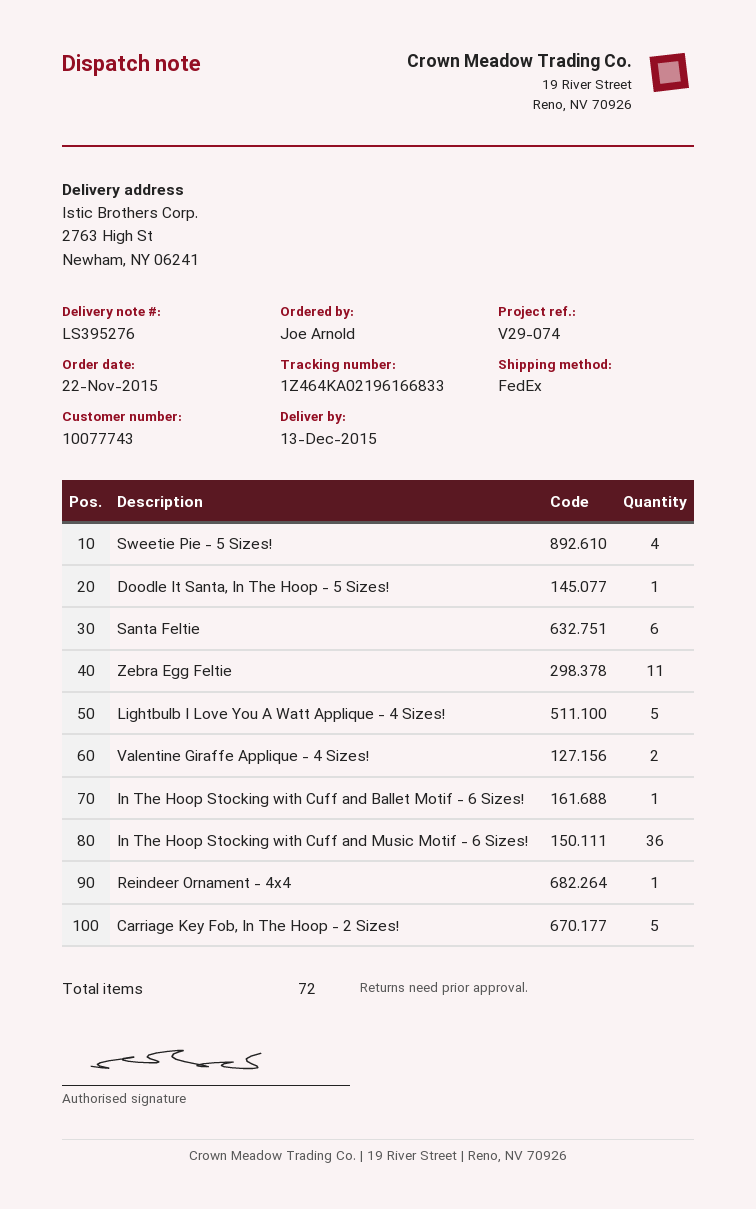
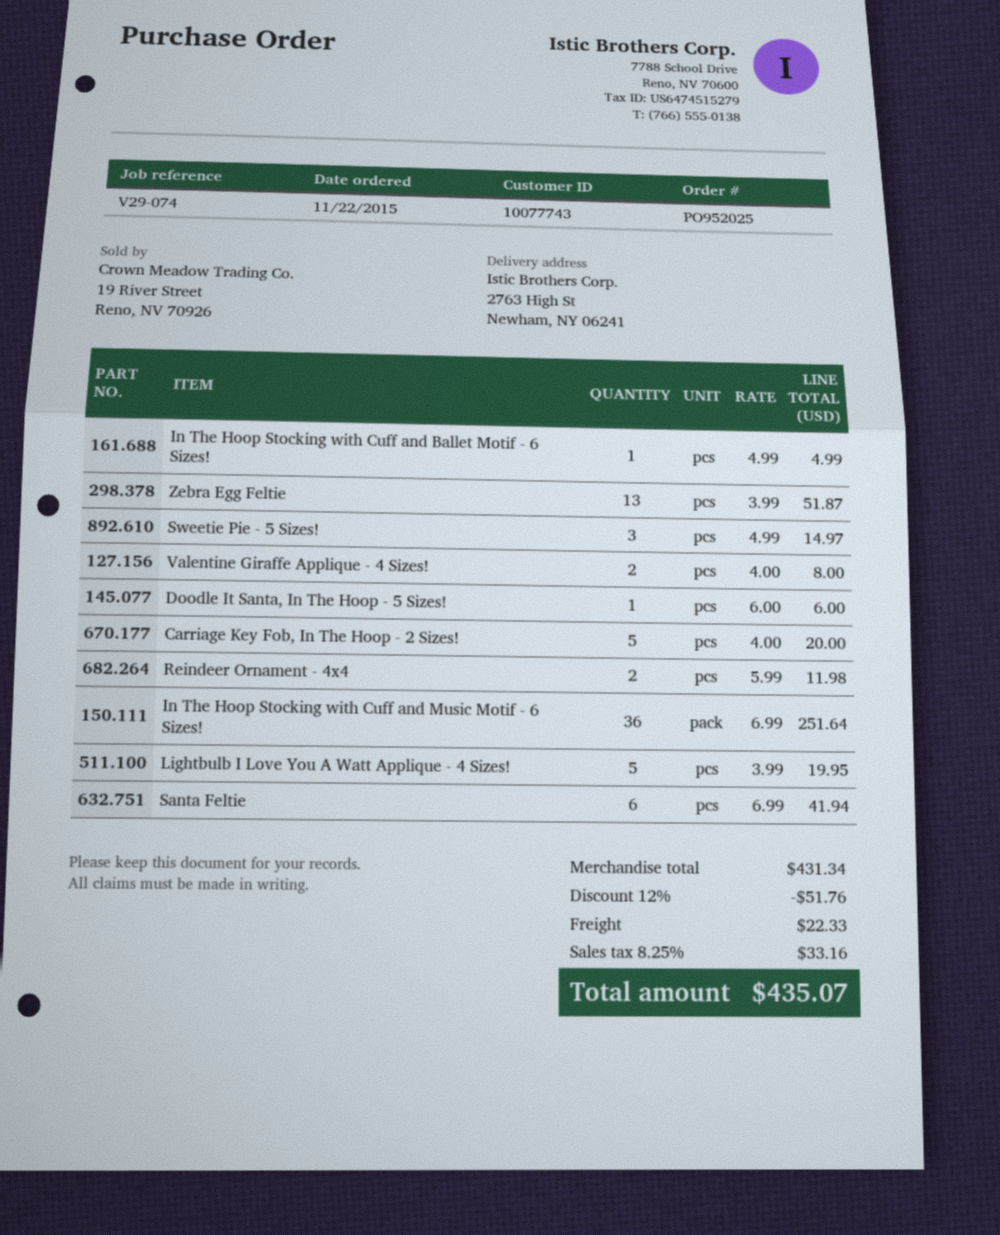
Sweetie Pie - 5 Sizes!: 4 -> 3
Zebra Egg Feltie: 11 -> 13
Reindeer Ornament - 4x4: 1 -> 2

